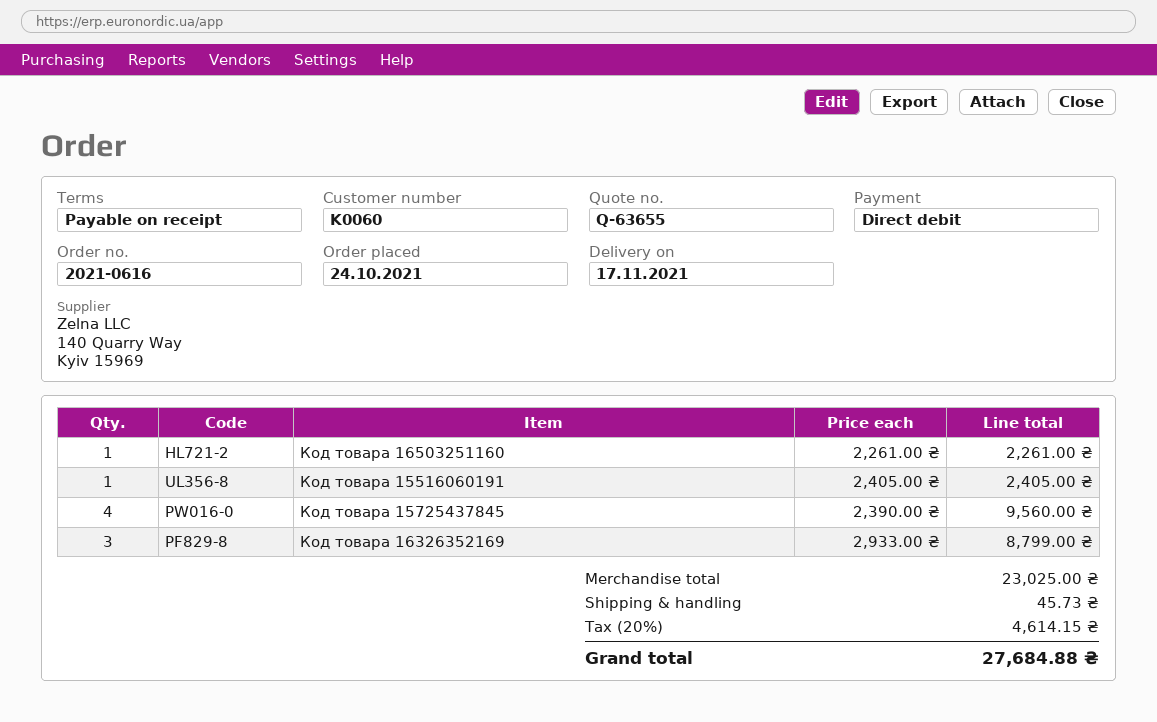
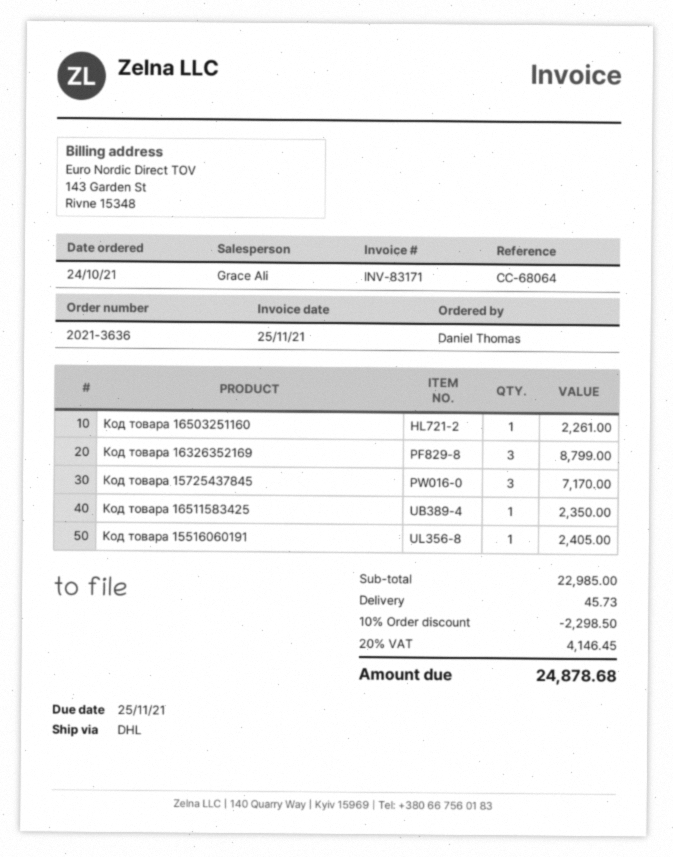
order number: 2021-0616 -> 2021-3636
Код товара 15725437845: 4 for 9560.00 -> 3 for 7170.00
Код товара 16511583425: none -> 1 for 2350.00
subtotal: 23025.00 -> 22985.00
discount: none -> 10% = 2298.50
tax: 20% = 4614.15 -> 20% = 4146.45
total: 27684.88 -> 24878.68

